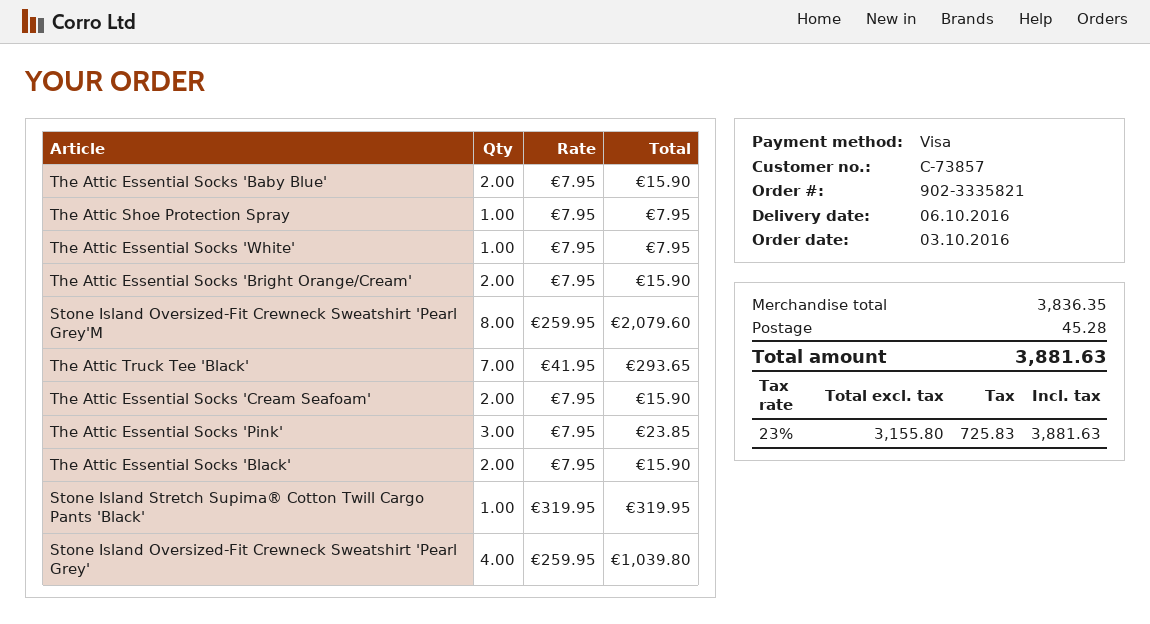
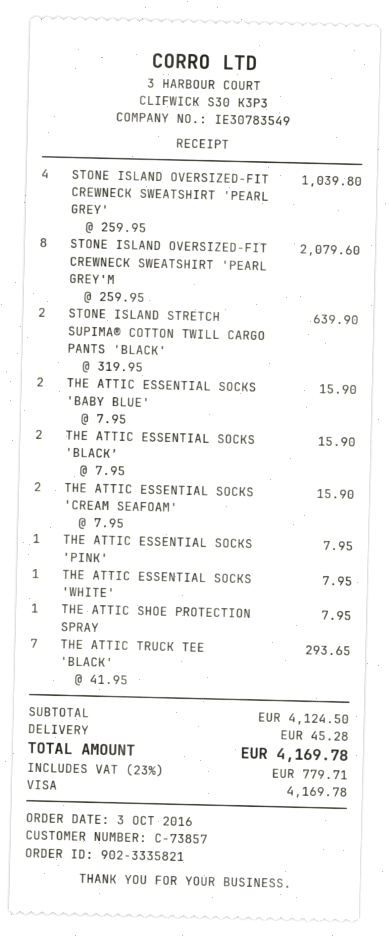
The Attic Essential Socks 'Bright Orange/Cream': 2 x 7.95 = 15.90 -> none
The Attic Essential Socks 'Pink': 3 x 7.95 = 23.85 -> 1 x 7.95 = 7.95
Stone Island Stretch Supima® Cotton Twill Cargo Pants 'Black': 1 x 319.95 = 319.95 -> 2 x 319.95 = 639.90
subtotal: 3836.35 -> 4124.50
tax: 23% = 725.83 -> 23% = 779.71
total: 3881.63 -> 4169.78

